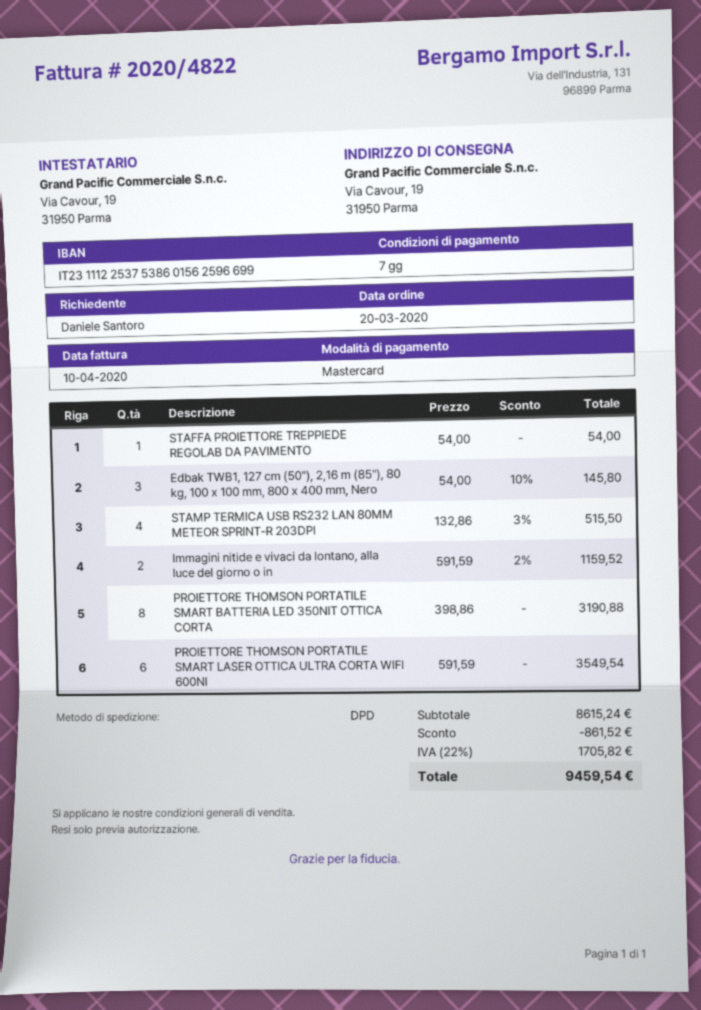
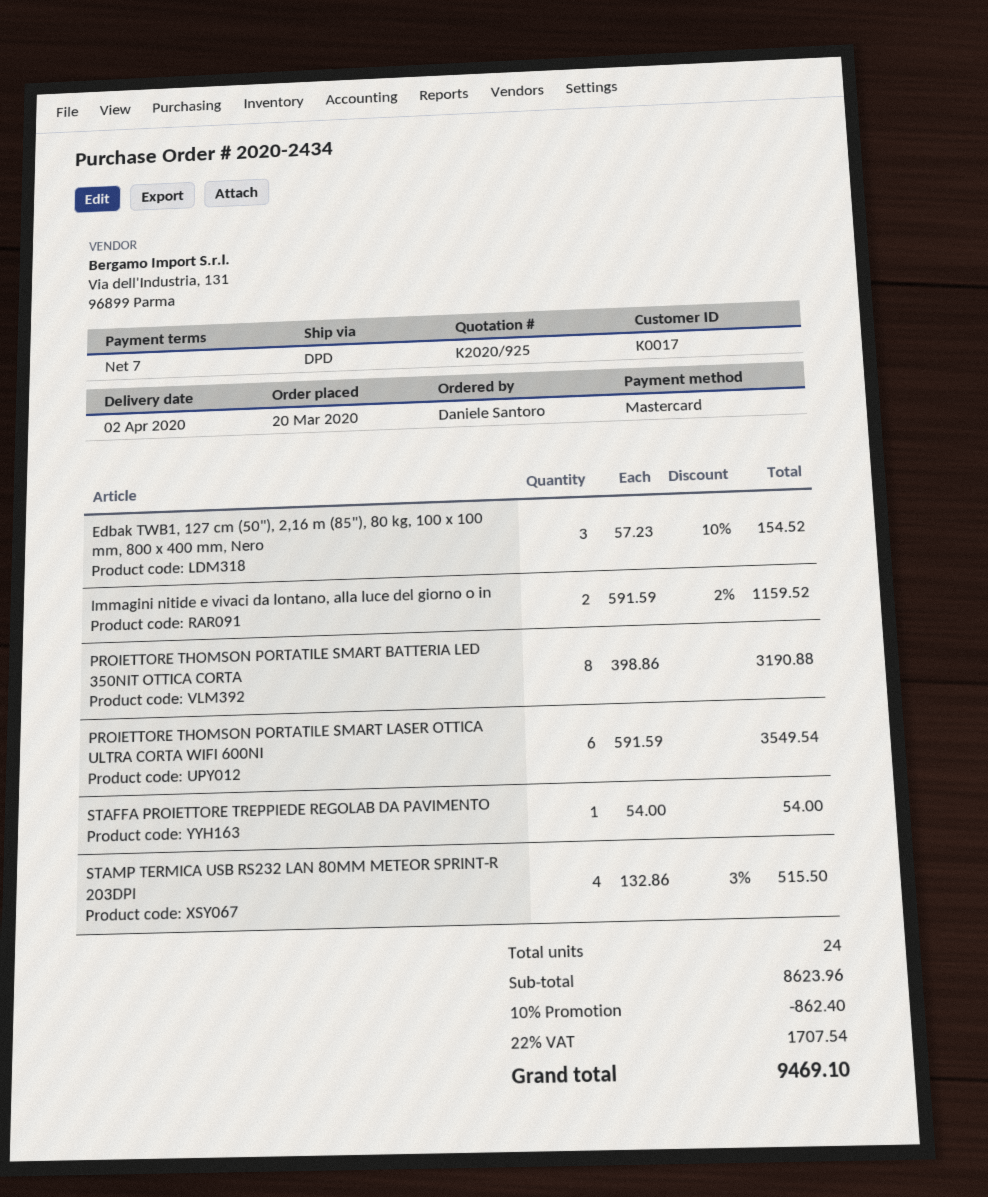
Edbak TWB1, 127 cm (50"), 2,16 m (85"), 80 kg, 100 x 100 mm, 800 x 400 mm, Nero: 3 x 54.00 - 10% = 145.80 -> 3 x 57.23 - 10% = 154.52
subtotal: 8615.24 -> 8623.96
discount: 861.52 -> 862.40
tax: 22% = 1705.82 -> 22% = 1707.54
total: 9459.54 -> 9469.10

